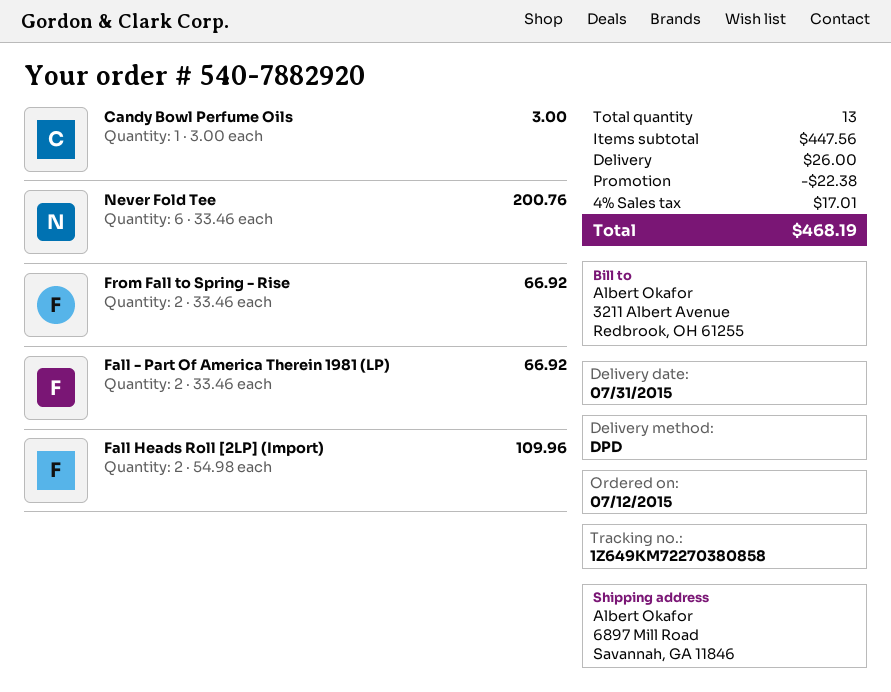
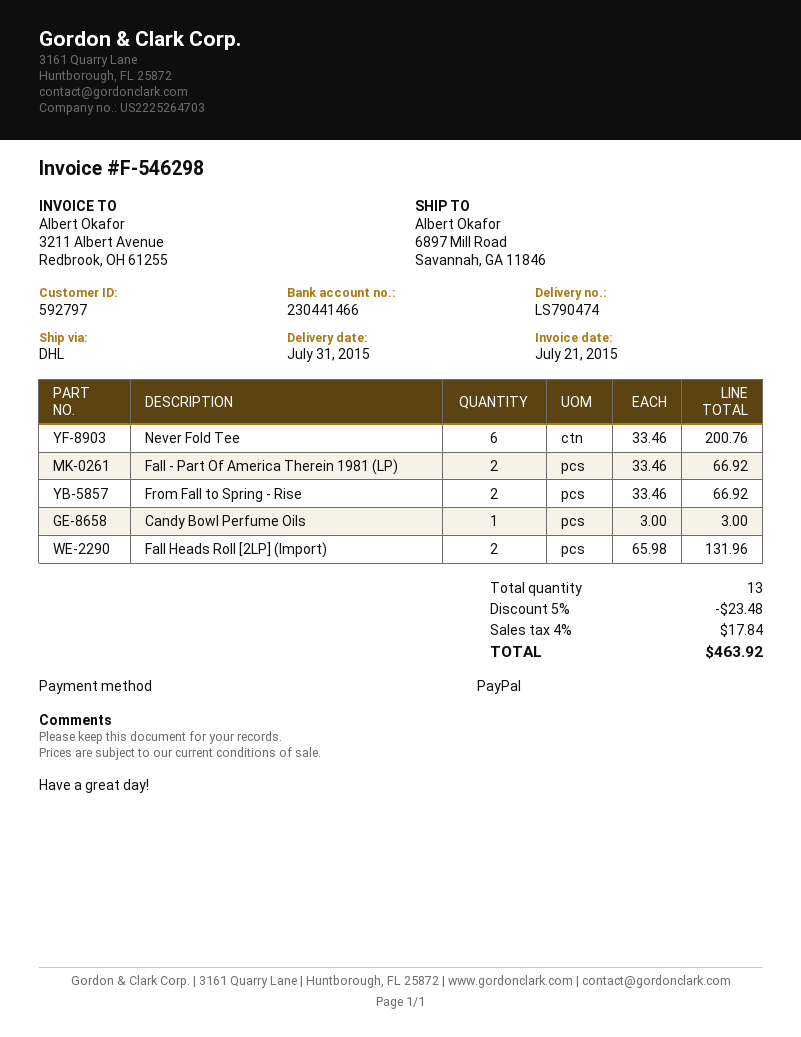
shipping method: DPD -> DHL
Fall Heads Roll [2LP] (Import): 2 x 54.98 = 109.96 -> 2 x 65.98 = 131.96
discount: 22.38 -> 23.48
shipping: 26.00 -> none
tax: 4% = 17.01 -> 4% = 17.84
total: 468.19 -> 463.92

